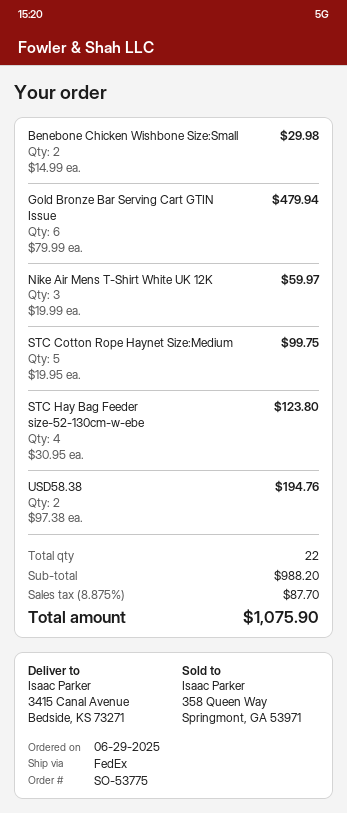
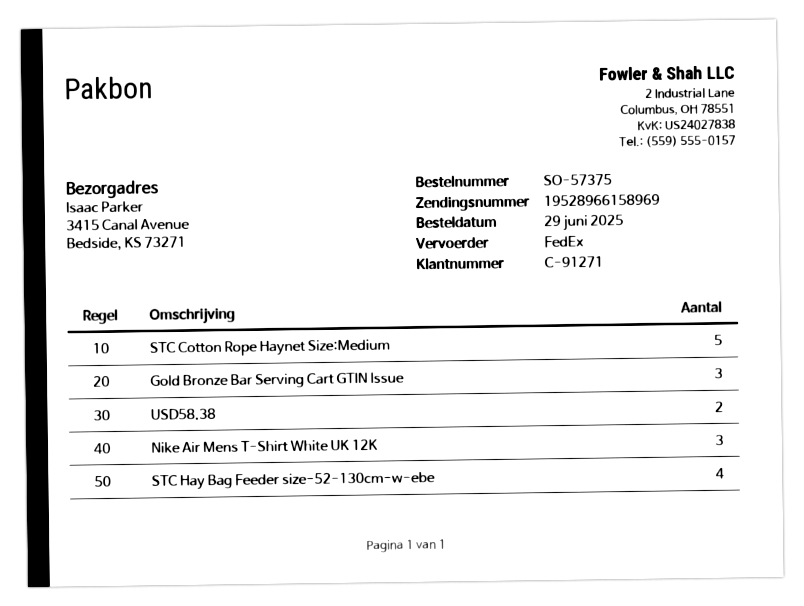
order number: SO-53775 -> SO-57375
Benebone Chicken Wishbone Size:Small: 2 -> none
Gold Bronze Bar Serving Cart GTIN Issue: 6 -> 3

